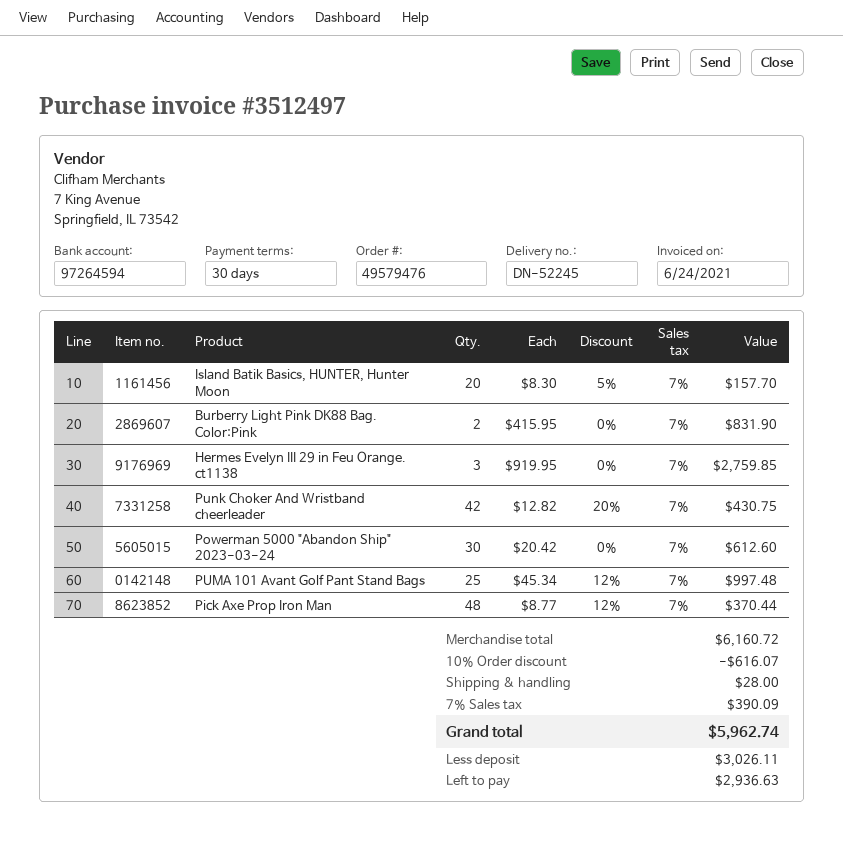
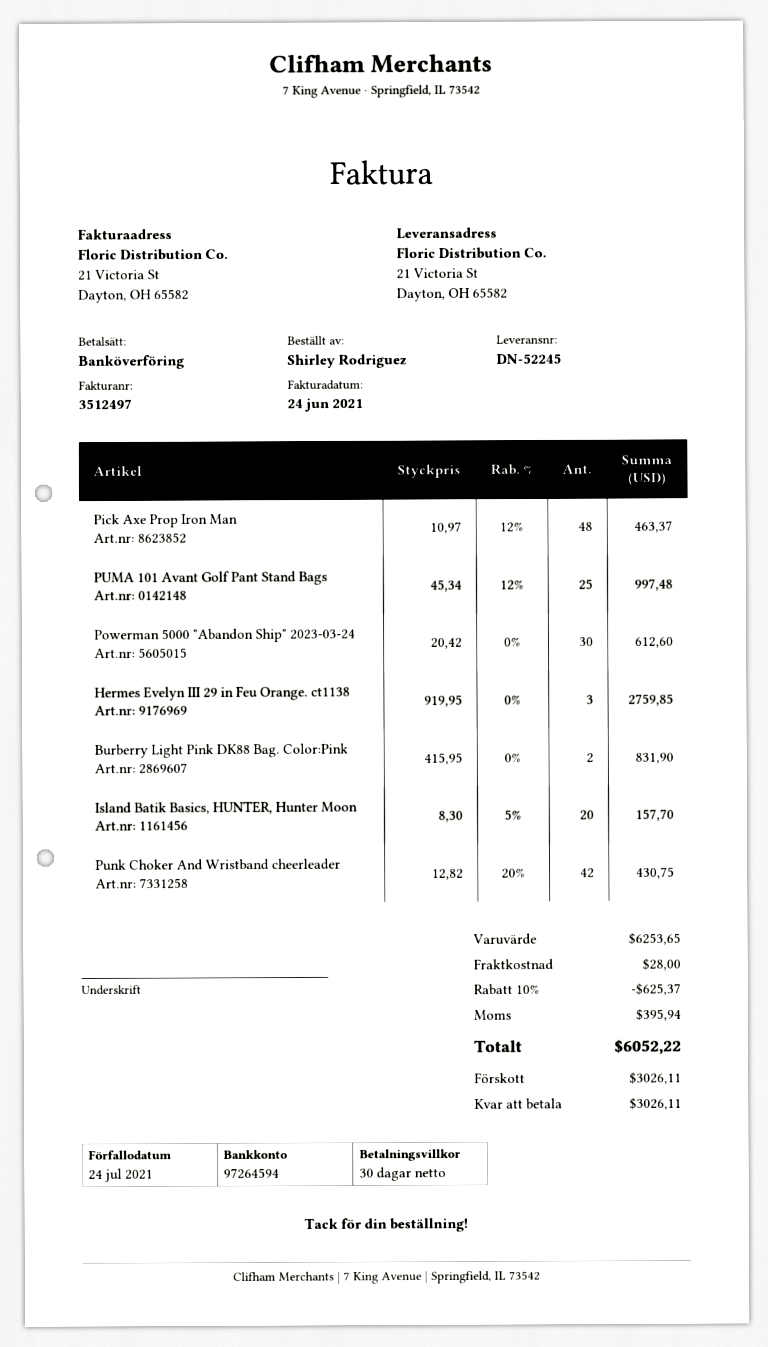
Pick Axe Prop Iron Man: 48 x 8.77 - 12% = 370.44 -> 48 x 10.97 - 12% = 463.37
subtotal: 6160.72 -> 6253.65
discount: 10% = 616.07 -> 10% = 625.37
tax: 390.09 -> 395.94
total: 5962.74 -> 6052.22
balance: 2936.63 -> 3026.11

